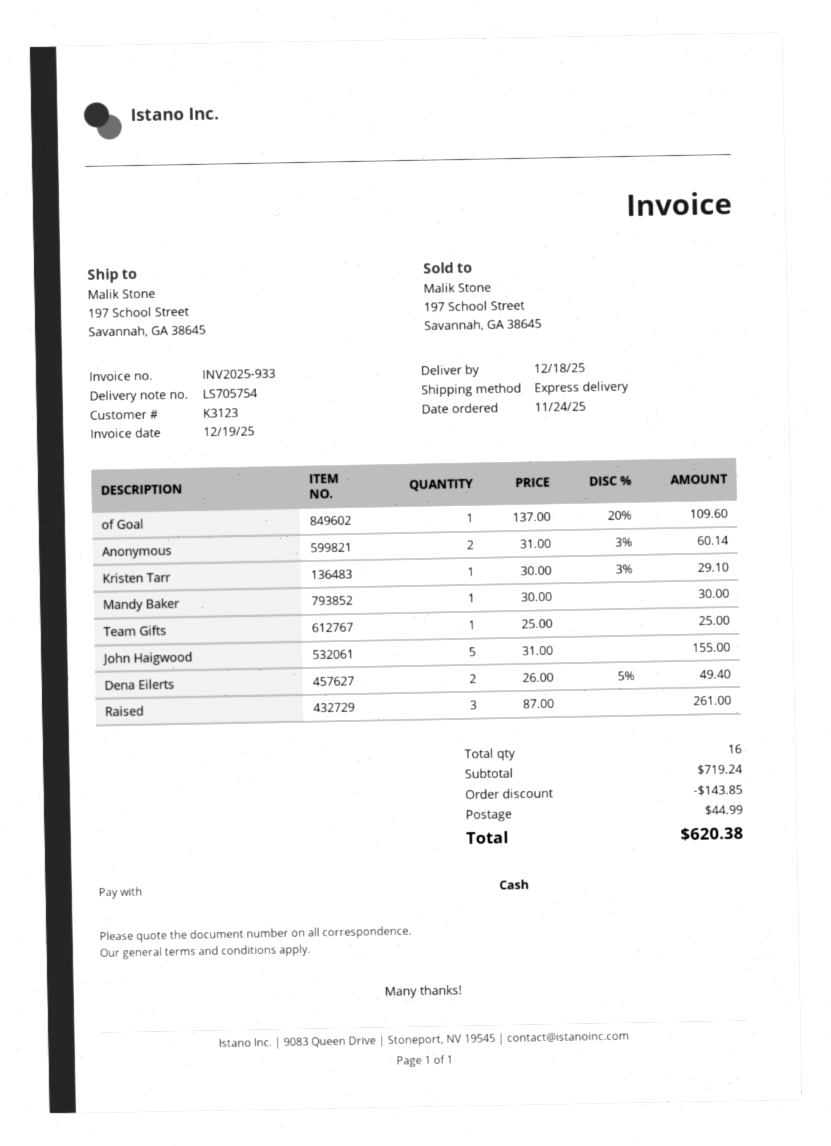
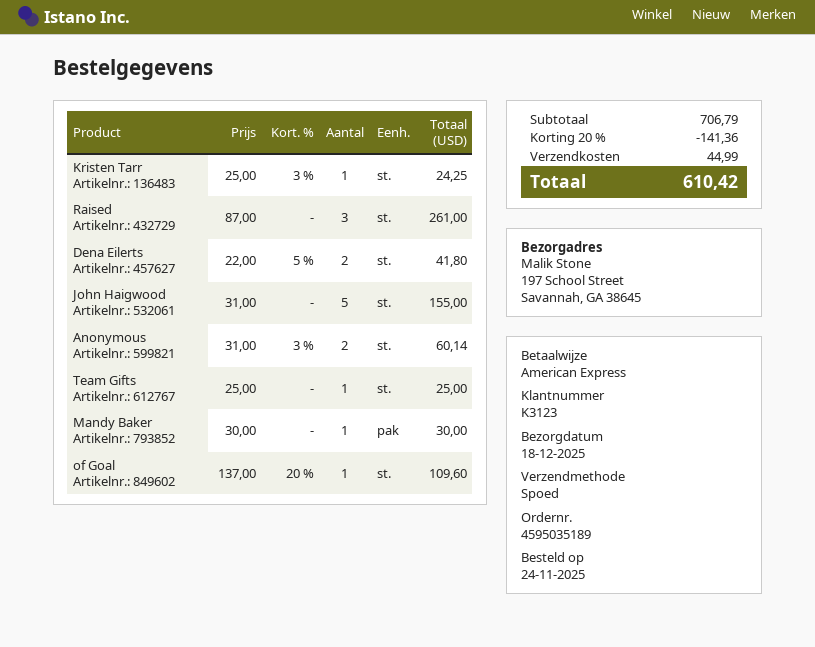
payment method: cash -> American Express
Kristen Tarr: 1 x 30.00 - 3% = 29.10 -> 1 x 25.00 - 3% = 24.25
Dena Eilerts: 2 x 26.00 - 5% = 49.40 -> 2 x 22.00 - 5% = 41.80
subtotal: 719.24 -> 706.79
discount: 143.85 -> 141.36
total: 620.38 -> 610.42

